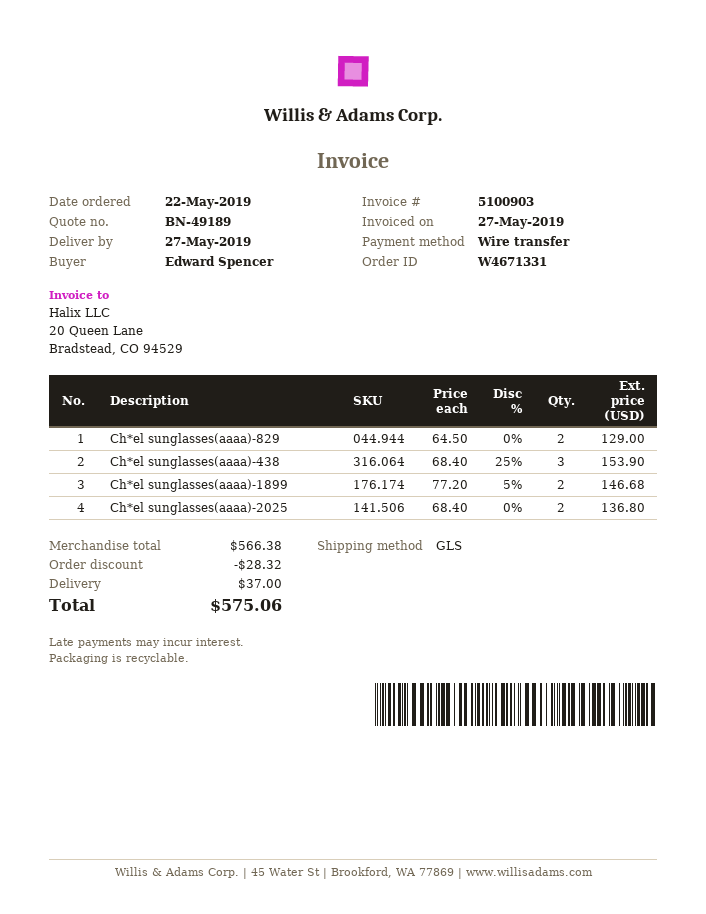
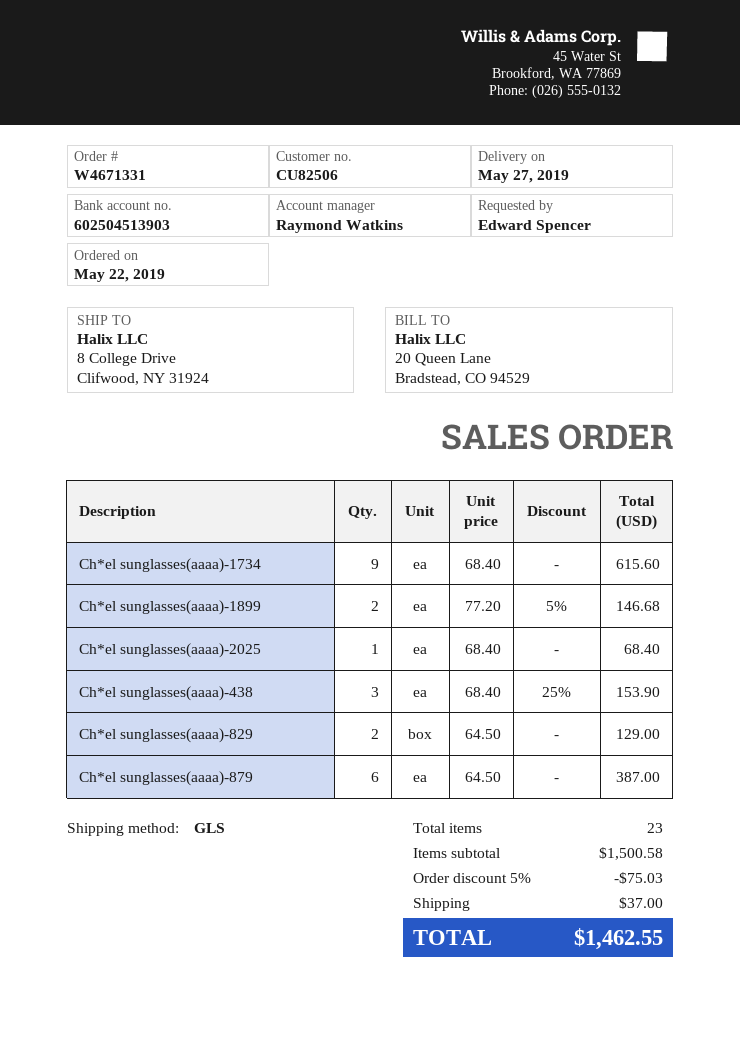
Ch*el sunglasses(aaaa)-2025: 2 x 68.40 = 136.80 -> 1 x 68.40 = 68.40
Ch*el sunglasses(aaaa)-1734: none -> 9 x 68.40 = 615.60
Ch*el sunglasses(aaaa)-879: none -> 6 x 64.50 = 387.00
subtotal: 566.38 -> 1500.58
discount: 28.32 -> 75.03
total: 575.06 -> 1462.55

